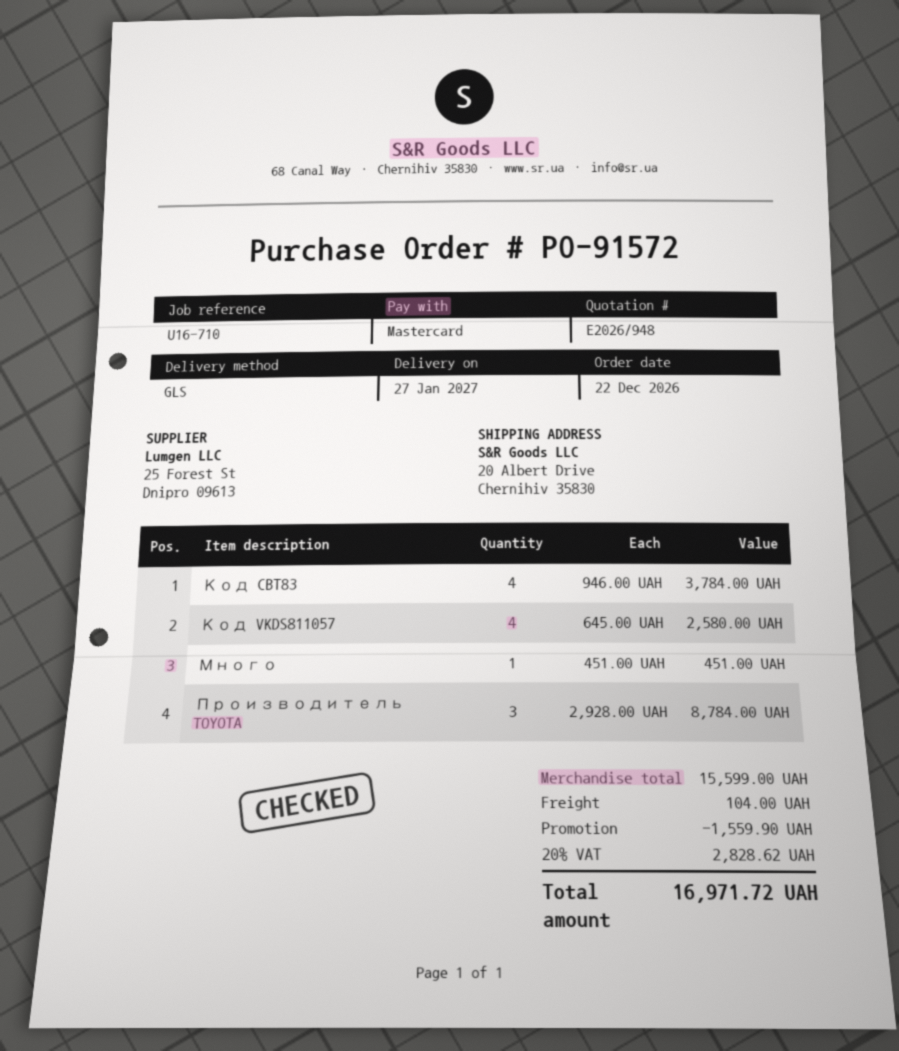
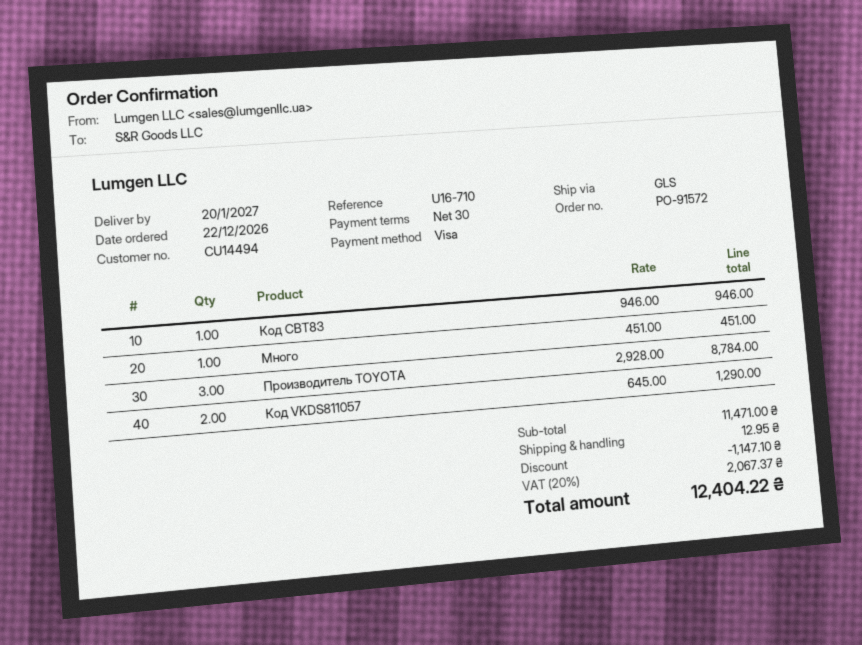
delivery date: 2027-01-27 -> 2027-01-20
payment method: Mastercard -> Visa
Код CBT83: 4 x 946.00 = 3784.00 -> 1 x 946.00 = 946.00
Код VKDS811057: 4 x 645.00 = 2580.00 -> 2 x 645.00 = 1290.00
subtotal: 15599.00 -> 11471.00
discount: 1559.90 -> 1147.10
shipping: 104.00 -> 12.95
tax: 20% = 2828.62 -> 20% = 2067.37
total: 16971.72 -> 12404.22

